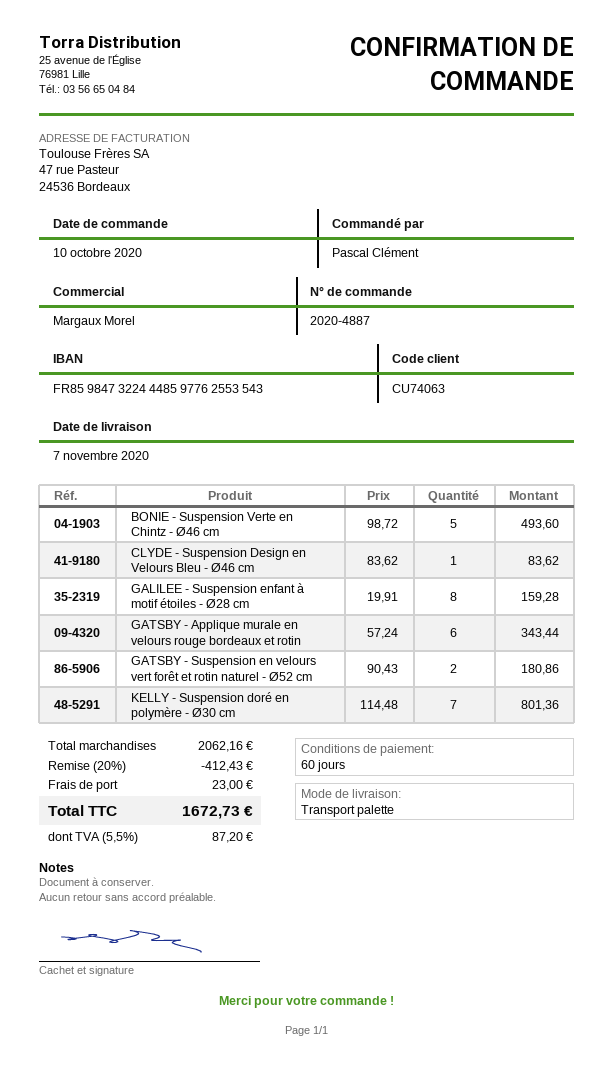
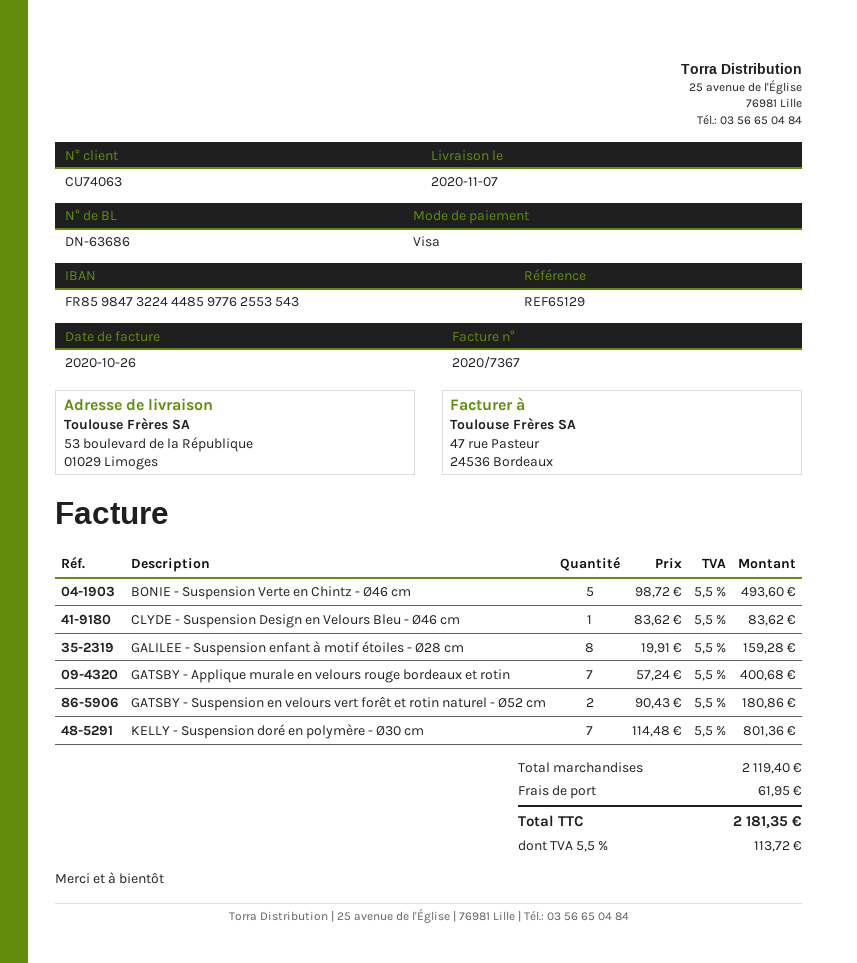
GATSBY - Applique murale en velours rouge bordeaux et rotin: 6 x 57.24 = 343.44 -> 7 x 57.24 = 400.68
subtotal: 2062.16 -> 2119.40
discount: 20% = 412.43 -> none
shipping: 23.00 -> 61.95
tax: 5.5% = 87.20 -> 5.5% = 113.72
total: 1672.73 -> 2181.35

